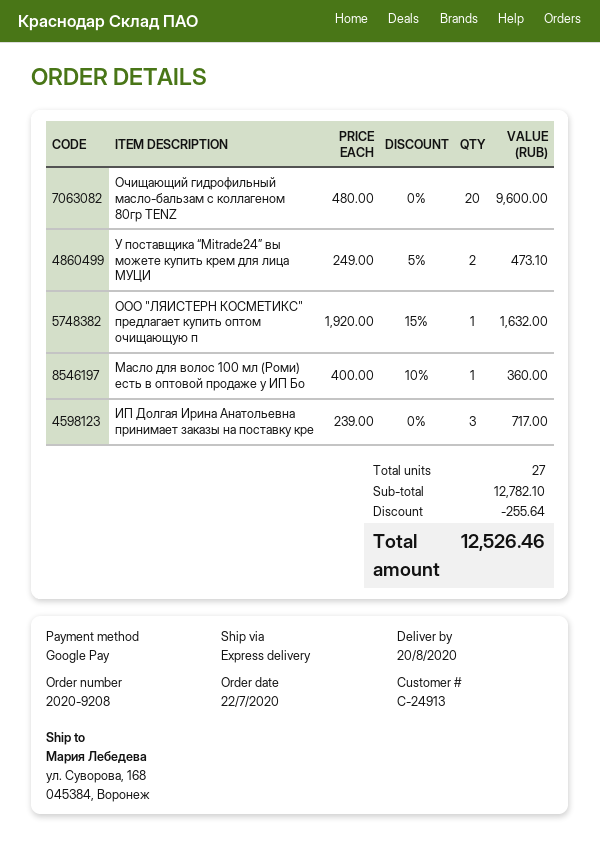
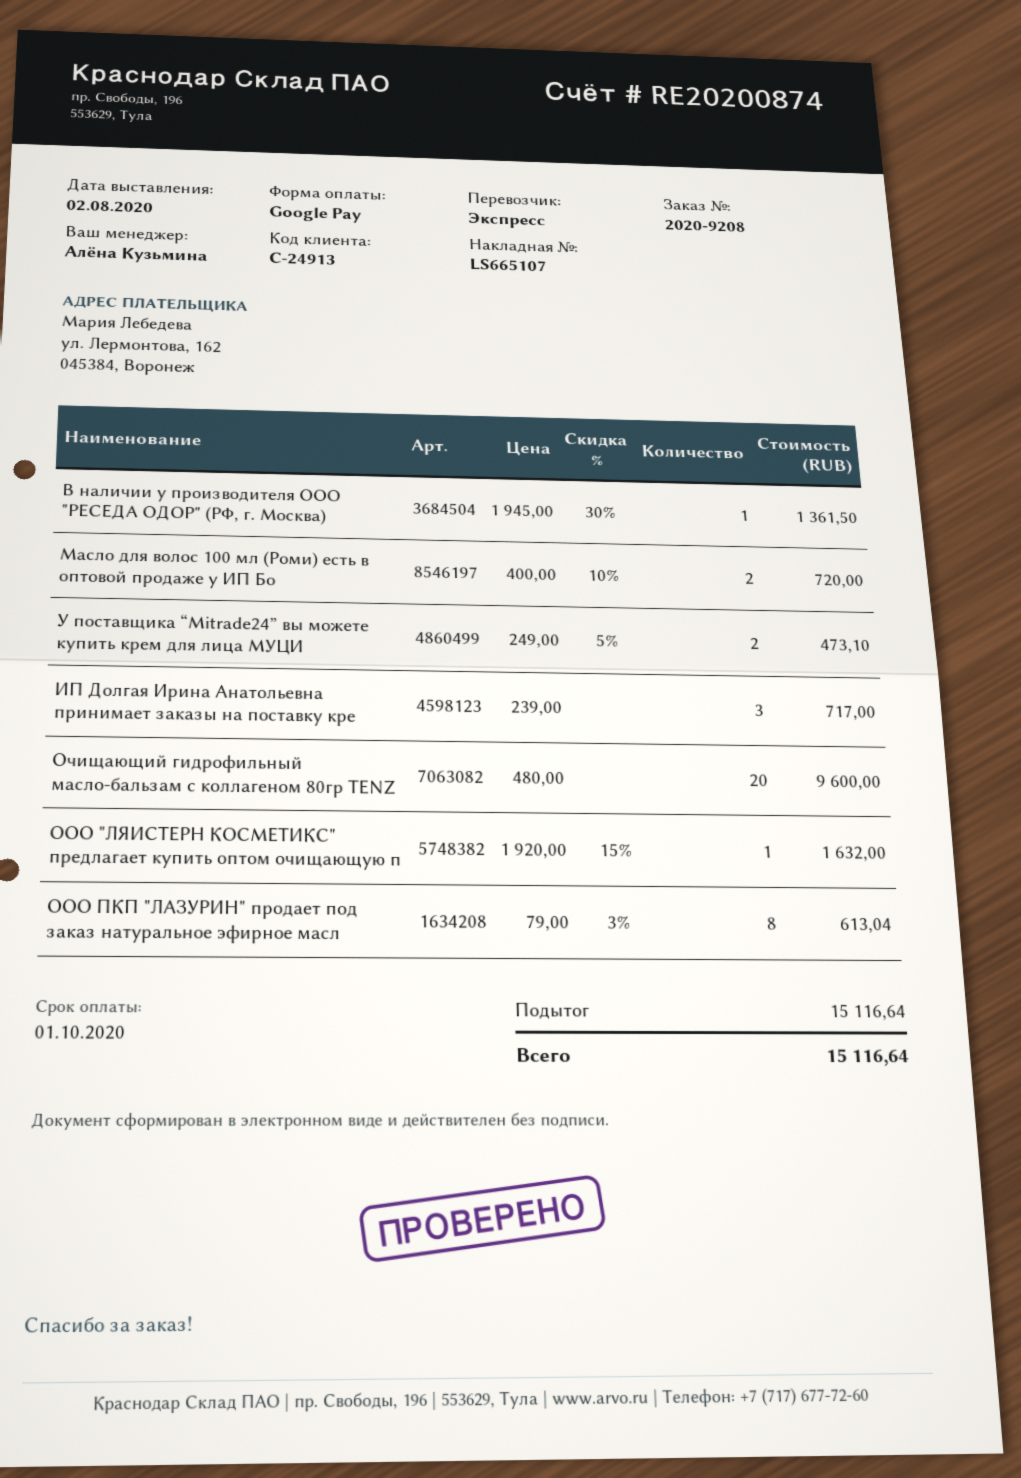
Масло для волос 100 мл (Роми) есть в оптовой продаже у ИП Бо: 1 x 400.00 - 10% = 360.00 -> 2 x 400.00 - 10% = 720.00
В наличии у производителя ООО "РЕСЕДА ОДОР" (РФ, г. Москва): none -> 1 x 1945.00 - 30% = 1361.50
ООО ПКП "ЛАЗУРИН" продает под заказ натуральное эфирное масл: none -> 8 x 79.00 - 3% = 613.04
subtotal: 12782.10 -> 15116.64
discount: 255.64 -> none
total: 12526.46 -> 15116.64

